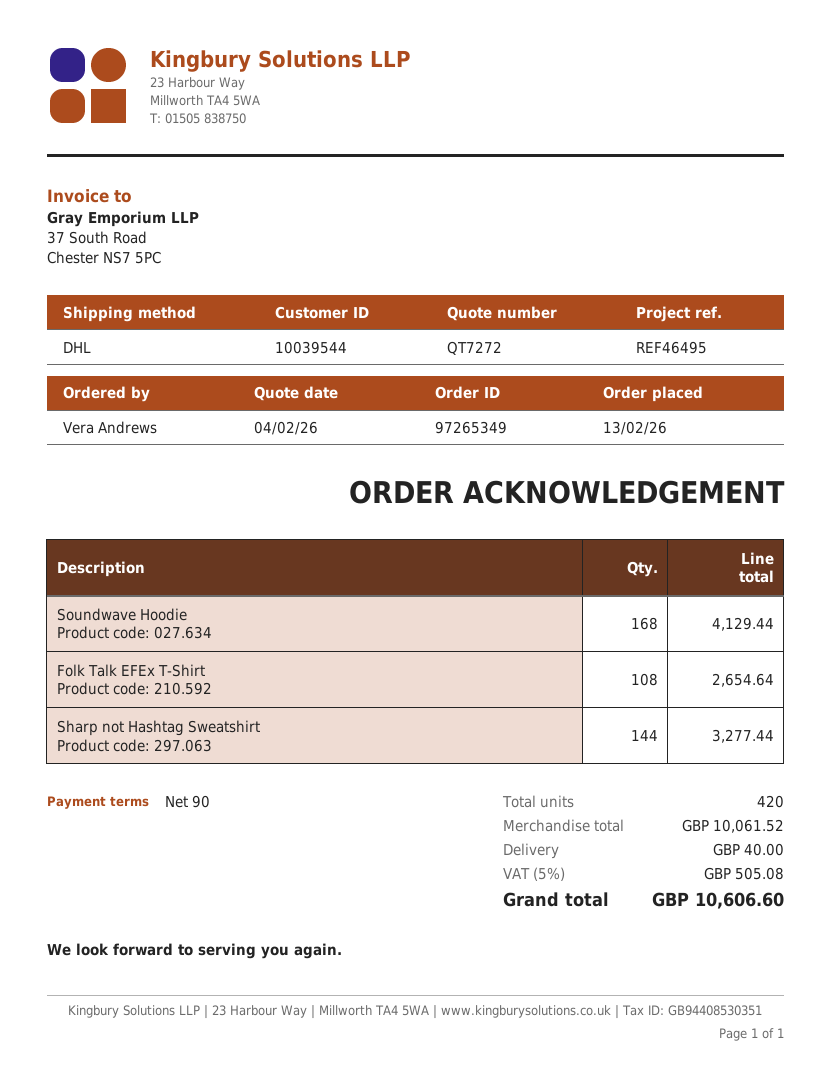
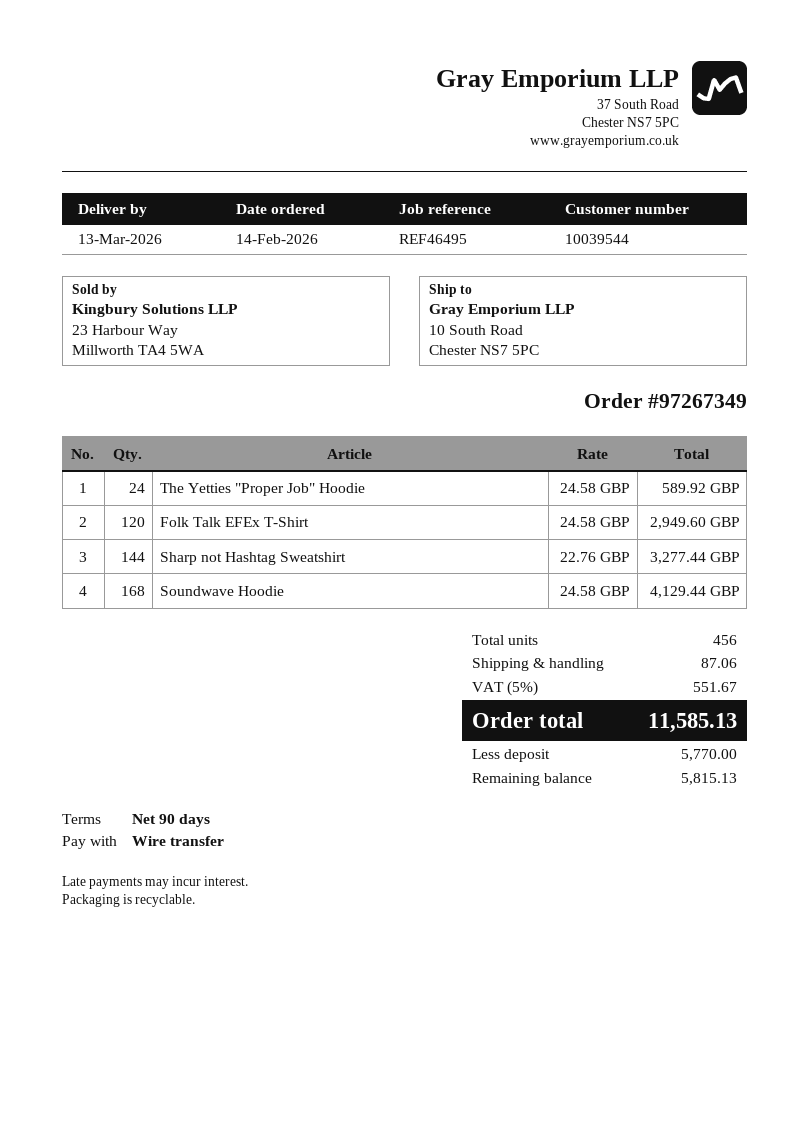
order number: 97265349 -> 97267349
order date: 2026-02-13 -> 2026-02-14
Folk Talk EFEx T-Shirt: 108 for 2654.64 -> 120 for 2949.60
The Yetties "Proper Job" Hoodie: none -> 24 for 589.92
total quantity: 420 -> 456
shipping: 40.00 -> 87.06
tax: 5% = 505.08 -> 5% = 551.67
total: 10606.60 -> 11585.13

